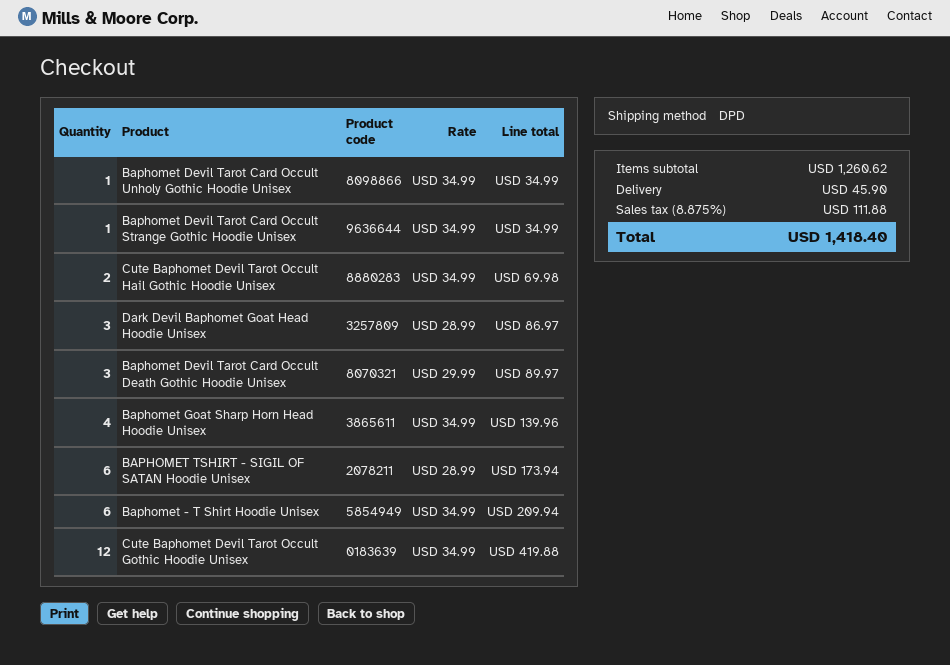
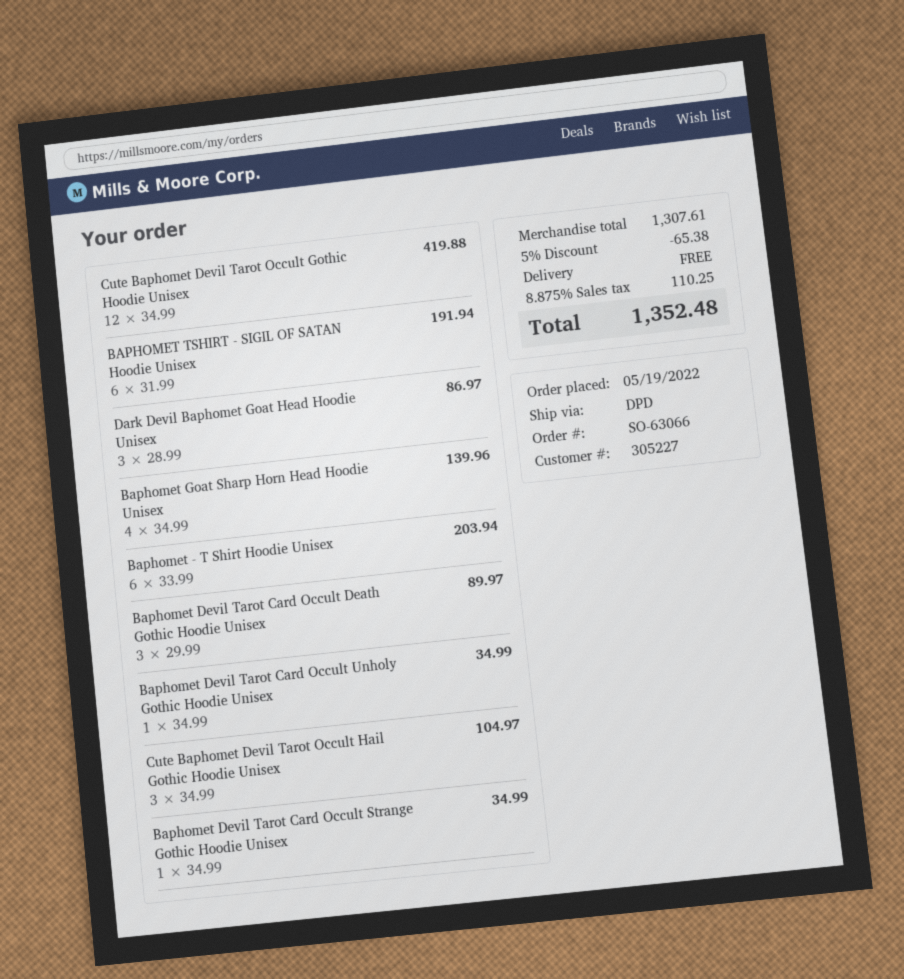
Cute Baphomet Devil Tarot Occult Hail Gothic Hoodie Unisex: 2 x 34.99 = 69.98 -> 3 x 34.99 = 104.97
BAPHOMET TSHIRT - SIGIL OF SATAN Hoodie Unisex: 6 x 28.99 = 173.94 -> 6 x 31.99 = 191.94
Baphomet - T Shirt Hoodie Unisex: 6 x 34.99 = 209.94 -> 6 x 33.99 = 203.94
subtotal: 1260.62 -> 1307.61
discount: none -> 5% = 65.38
shipping: 45.90 -> 0.00
tax: 8.875% = 111.88 -> 8.875% = 110.25
total: 1418.40 -> 1352.48

